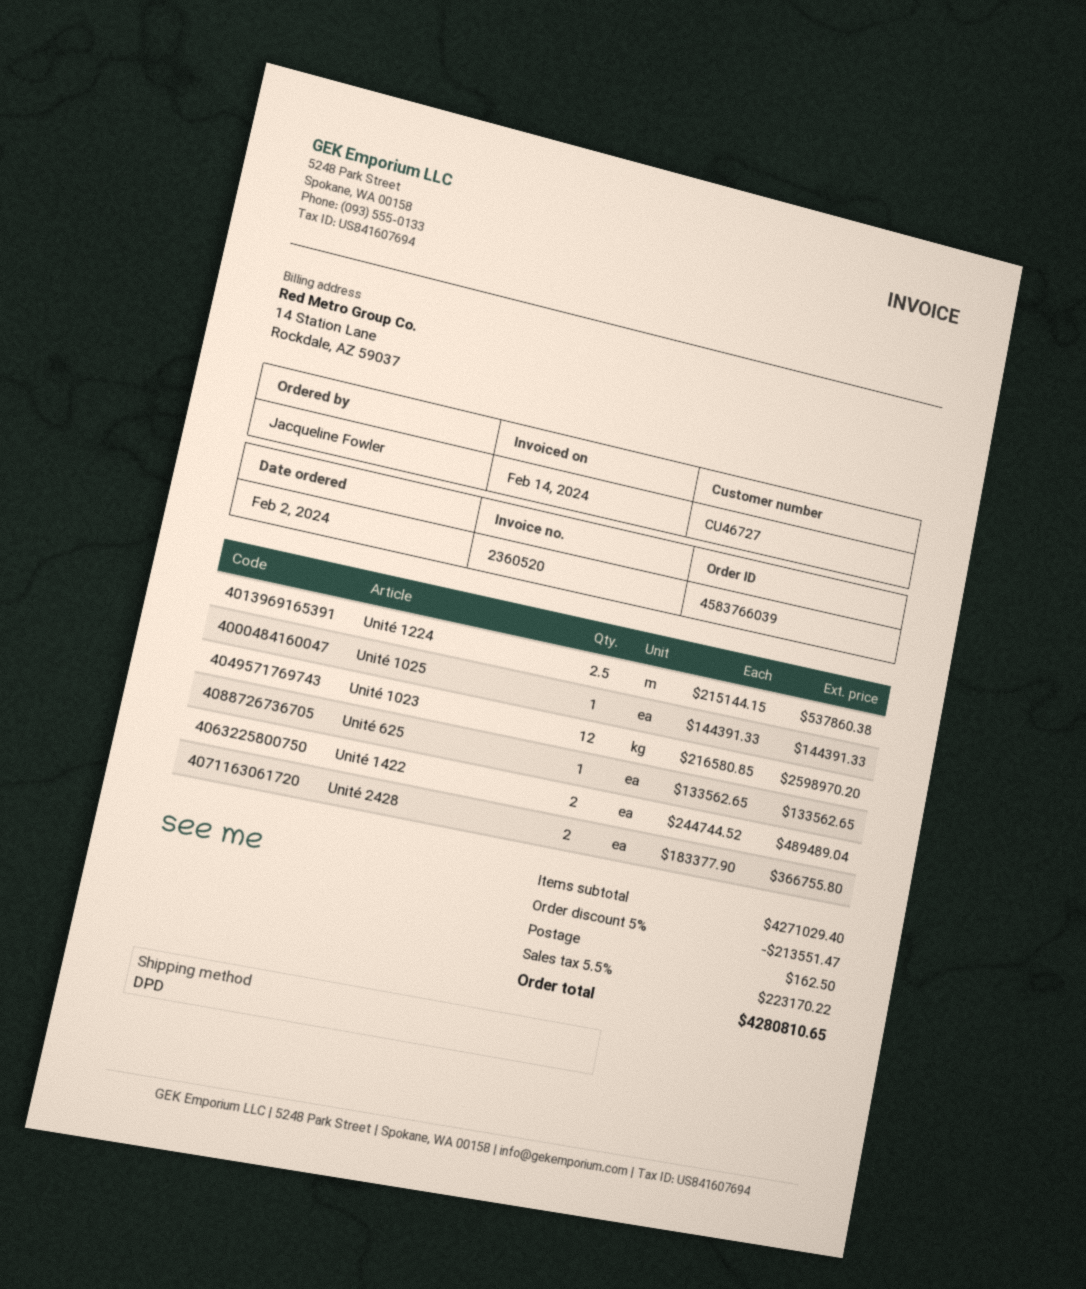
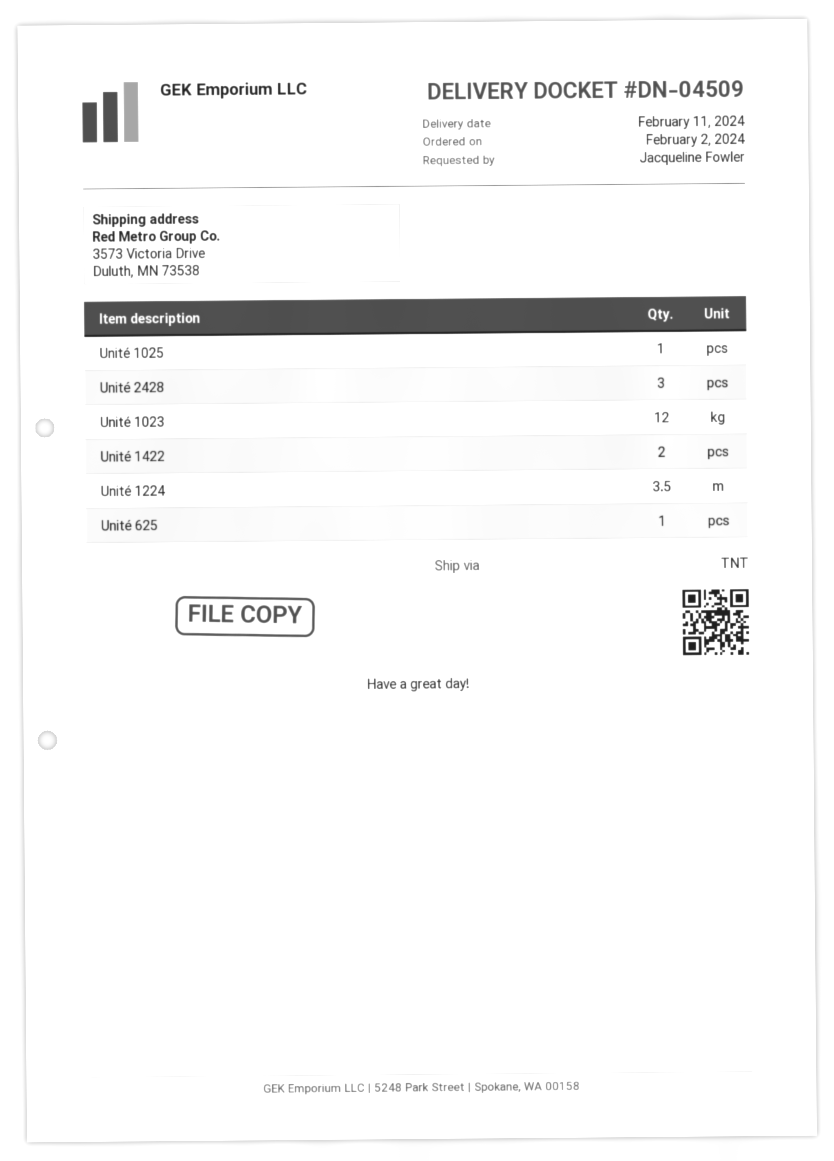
shipping method: DPD -> TNT
Unité 1224: 2.5 -> 3.5
Unité 2428: 2 -> 3

